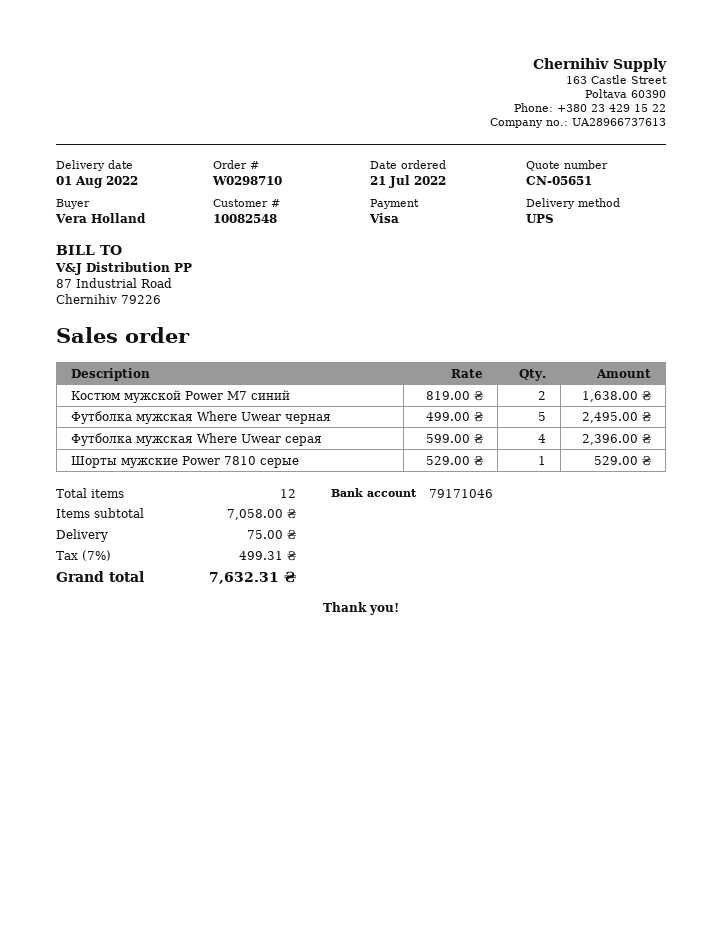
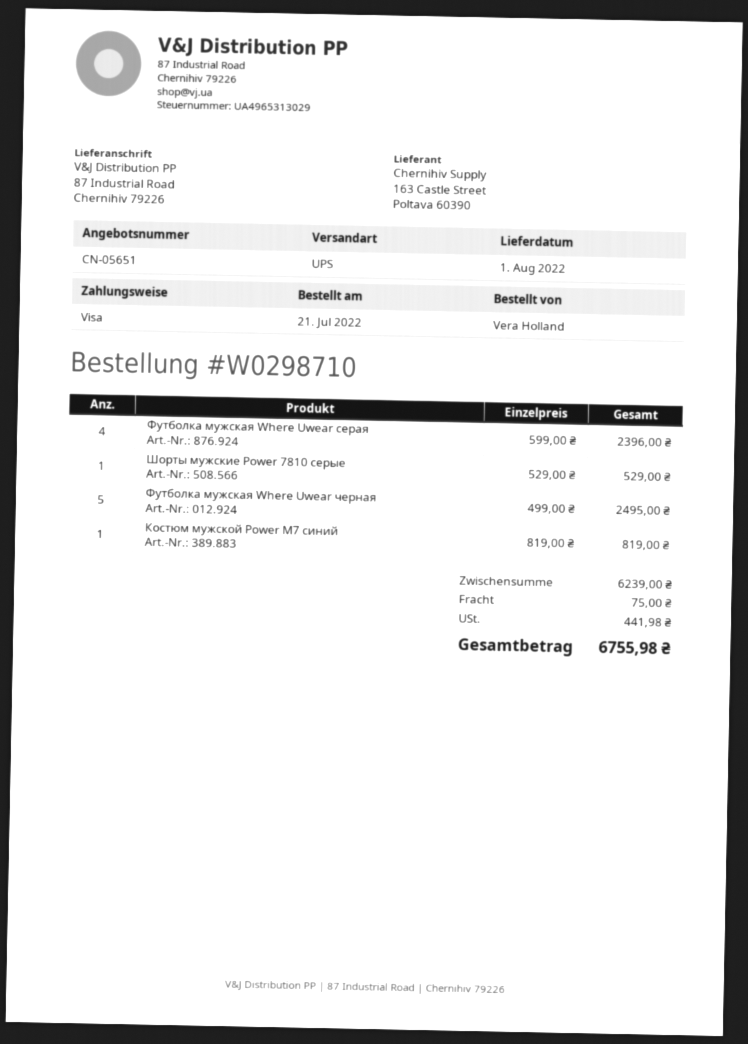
Костюм мужской Power M7 синий: 2 x 819.00 = 1638.00 -> 1 x 819.00 = 819.00
subtotal: 7058.00 -> 6239.00
tax: 499.31 -> 441.98
total: 7632.31 -> 6755.98

